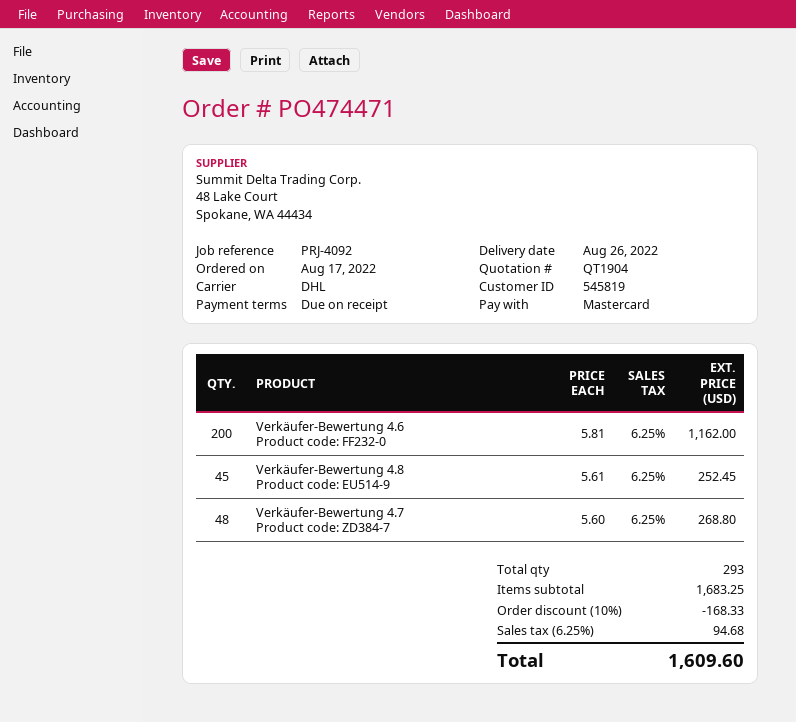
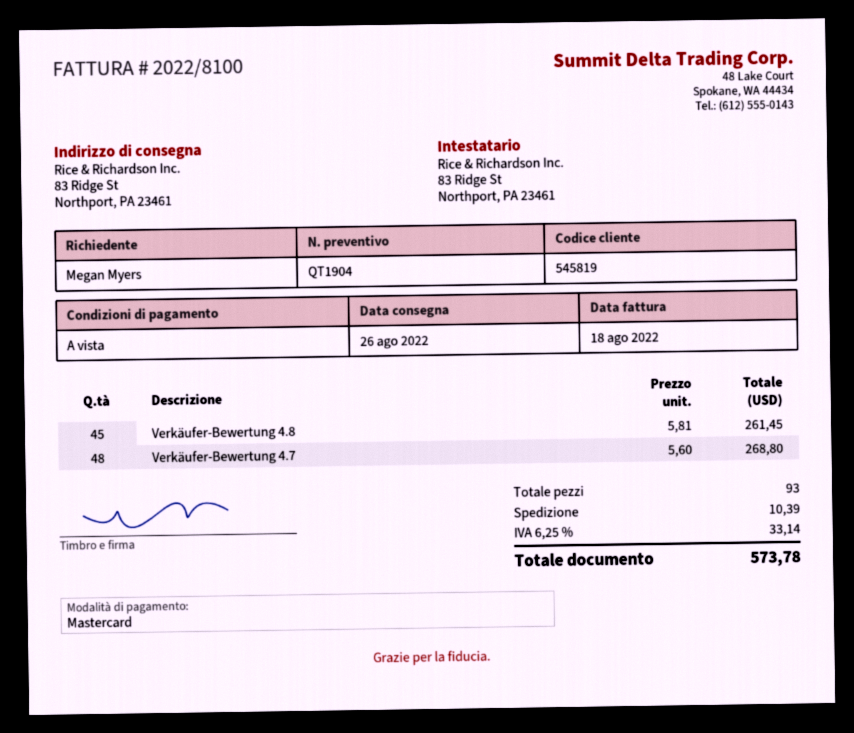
Verkäufer-Bewertung 4.6: 200 x 5.81 = 1162.00 -> none
Verkäufer-Bewertung 4.8: 45 x 5.61 = 252.45 -> 45 x 5.81 = 261.45
total quantity: 293 -> 93
discount: 10% = 168.33 -> none
shipping: none -> 10.39
tax: 6.25% = 94.68 -> 6.25% = 33.14
total: 1609.60 -> 573.78

